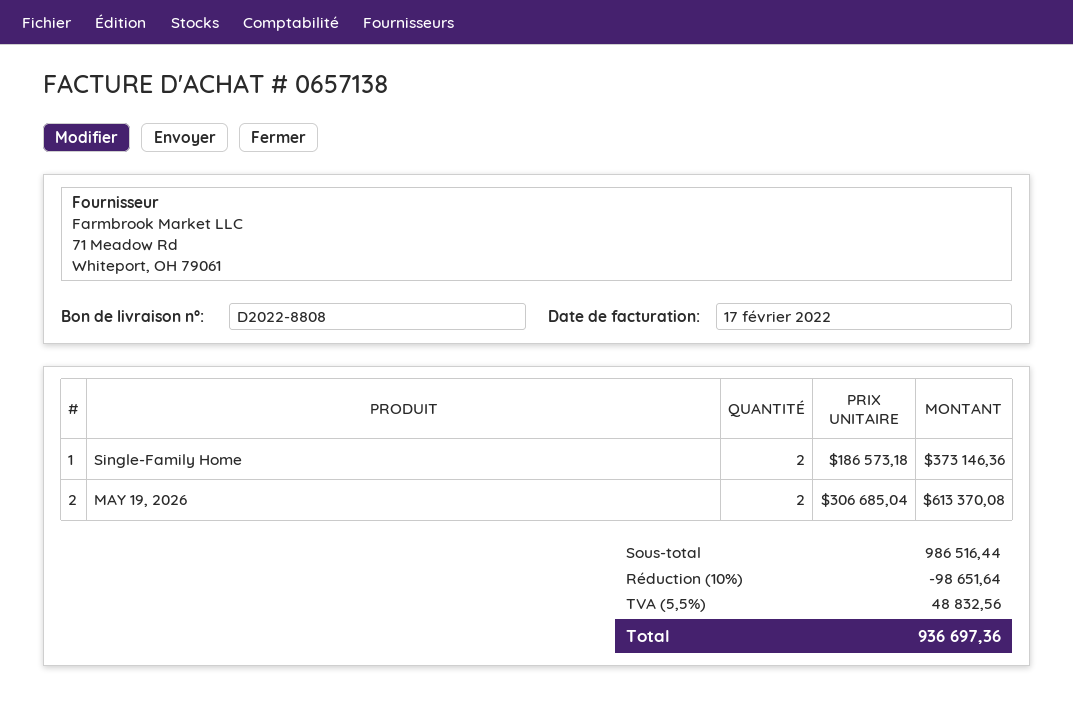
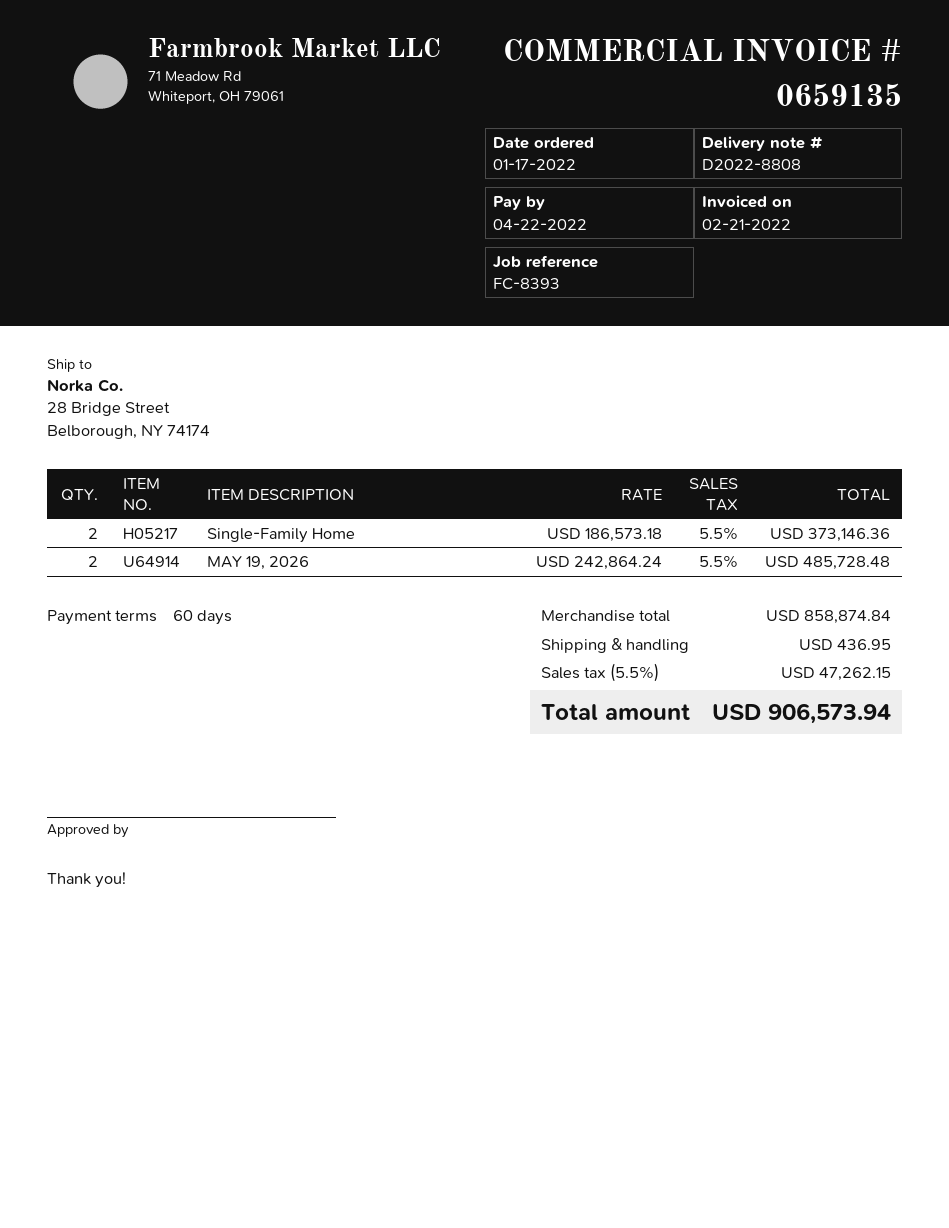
invoice number: 0657138 -> 0659135
invoice date: 2022-02-17 -> 2022-02-21
MAY 19, 2026: 2 x 306685.04 = 613370.08 -> 2 x 242864.24 = 485728.48
subtotal: 986516.44 -> 858874.84
discount: 10% = 98651.64 -> none
shipping: none -> 436.95
tax: 5.5% = 48832.56 -> 5.5% = 47262.15
total: 936697.36 -> 906573.94

